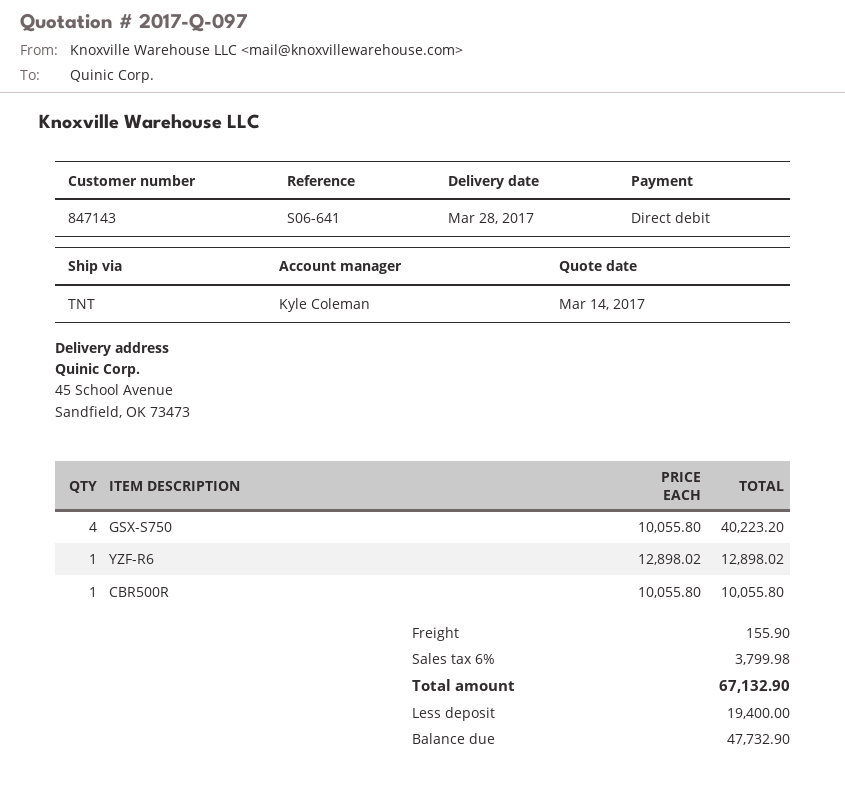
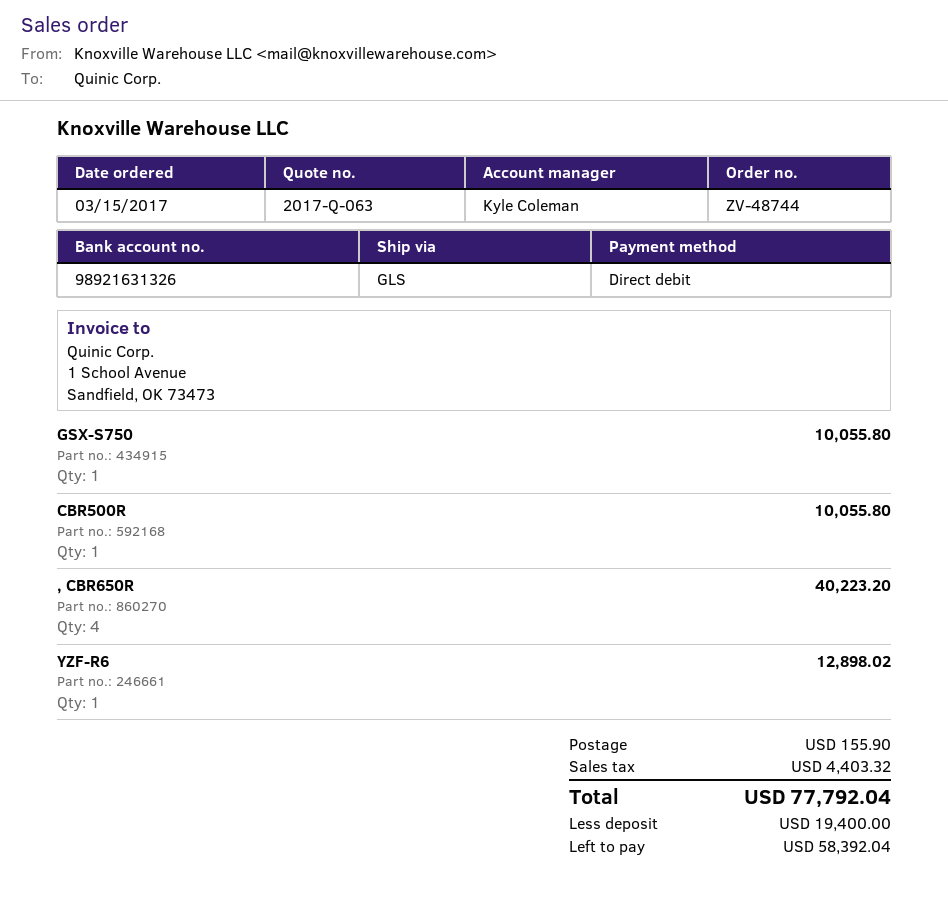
quote number: 2017-Q-097 -> 2017-Q-063
shipping method: TNT -> GLS
GSX-S750: 4 for 40223.20 -> 1 for 10055.80
, CBR650R: none -> 4 for 40223.20
tax: 3799.98 -> 4403.32
total: 67132.90 -> 77792.04
balance: 47732.90 -> 58392.04

